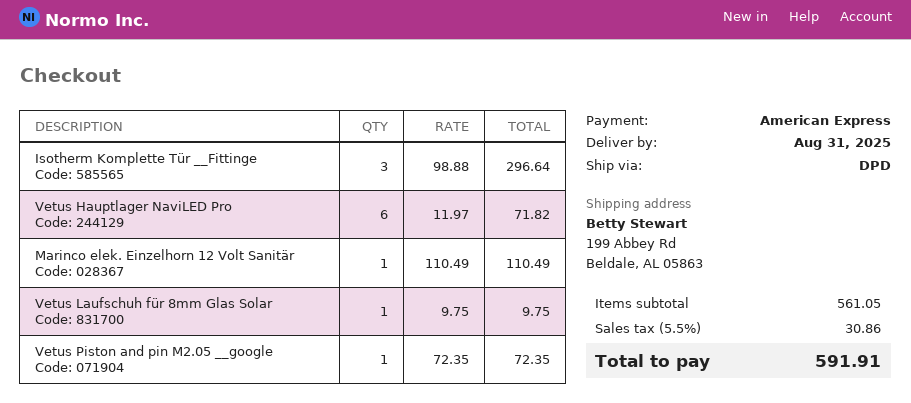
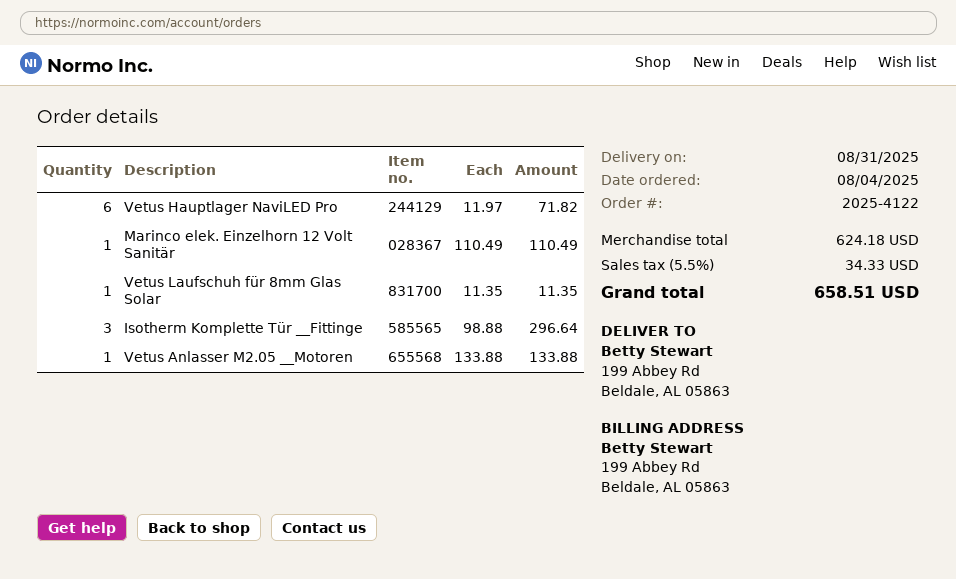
Vetus Laufschuh für 8mm Glas Solar: 1 x 9.75 = 9.75 -> 1 x 11.35 = 11.35
Vetus Piston and pin M2.05 __google: 1 x 72.35 = 72.35 -> none
Vetus Anlasser M2.05 __Motoren: none -> 1 x 133.88 = 133.88
subtotal: 561.05 -> 624.18
tax: 5.5% = 30.86 -> 5.5% = 34.33
total: 591.91 -> 658.51

